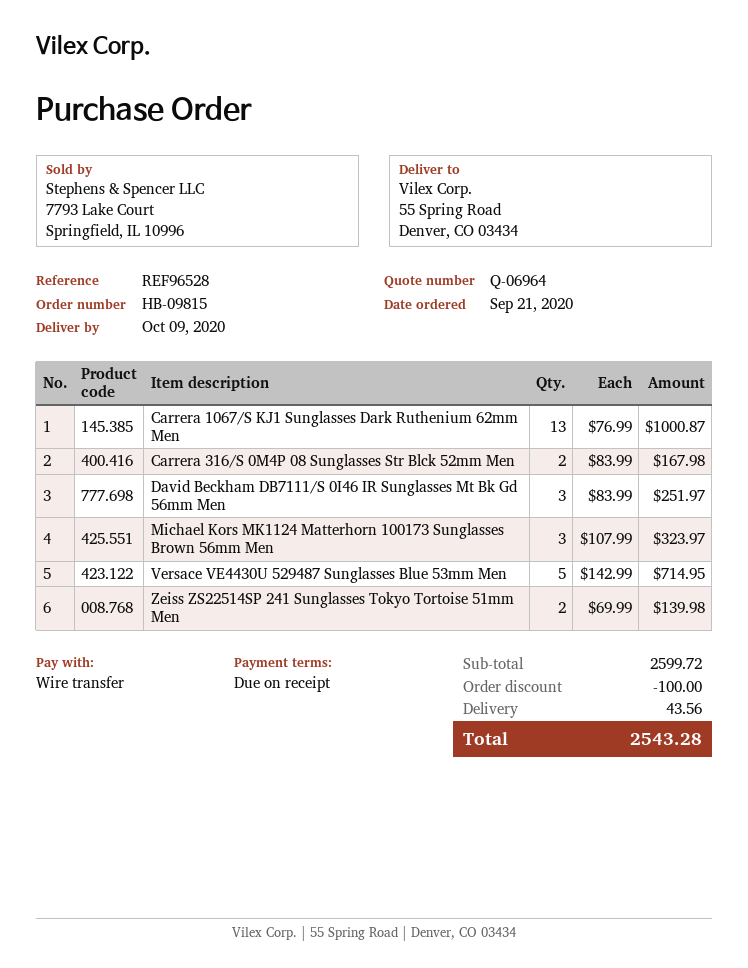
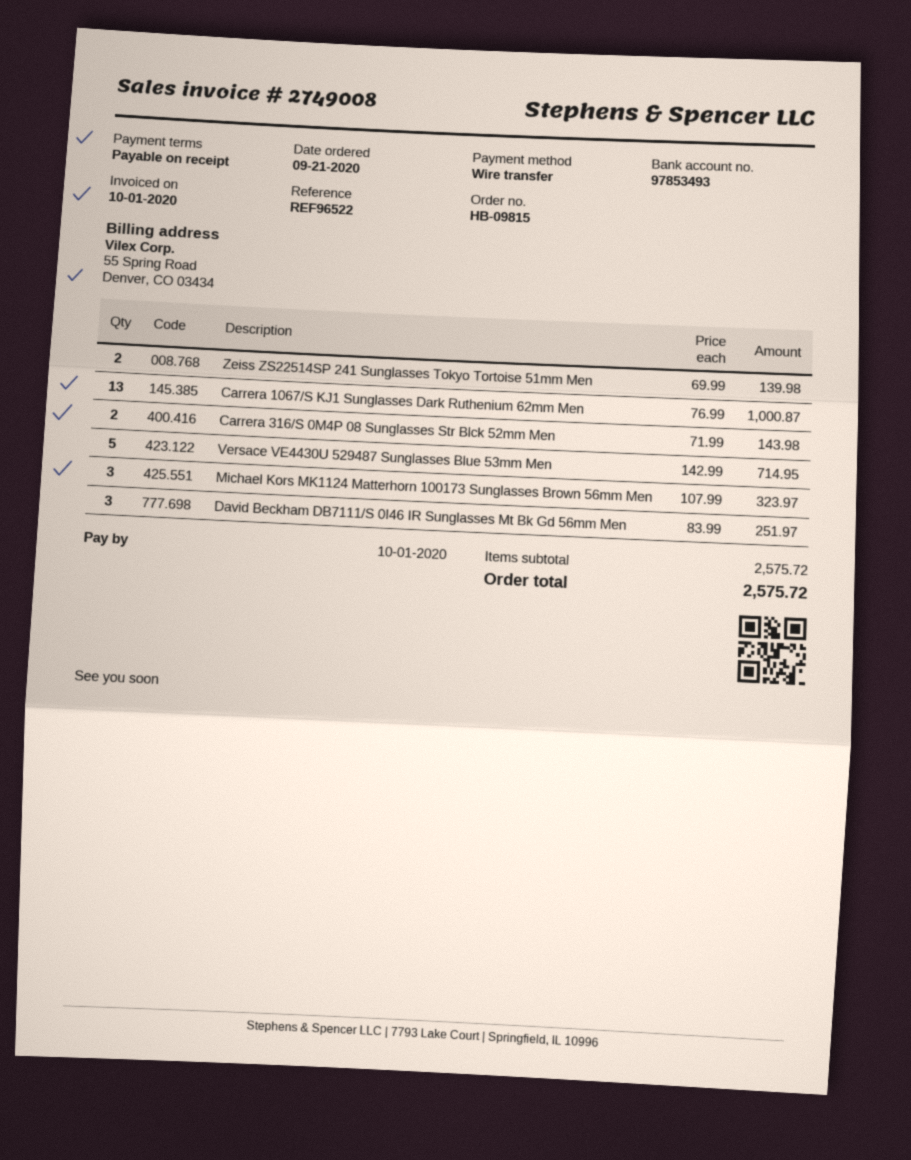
reference: REF96528 -> REF96522
Carrera 316/S 0M4P 08 Sunglasses Str Blck 52mm Men: 2 x 83.99 = 167.98 -> 2 x 71.99 = 143.98
subtotal: 2599.72 -> 2575.72
discount: 100.00 -> none
shipping: 43.56 -> none
total: 2543.28 -> 2575.72

